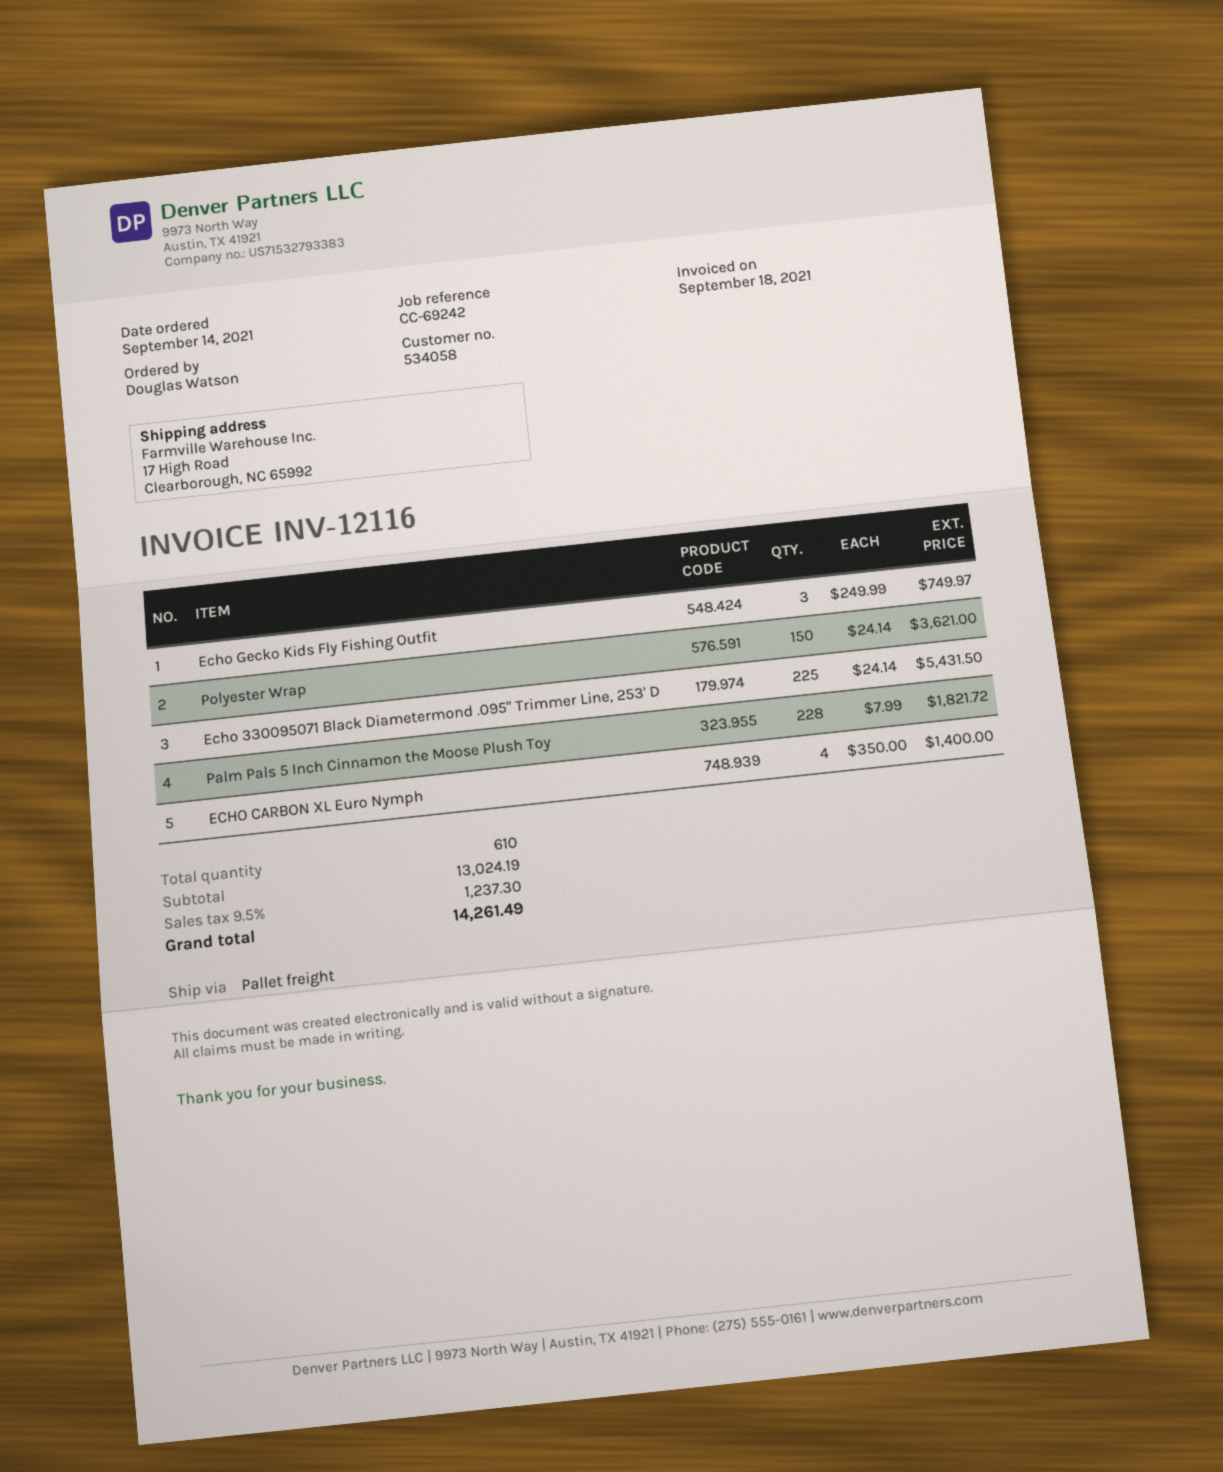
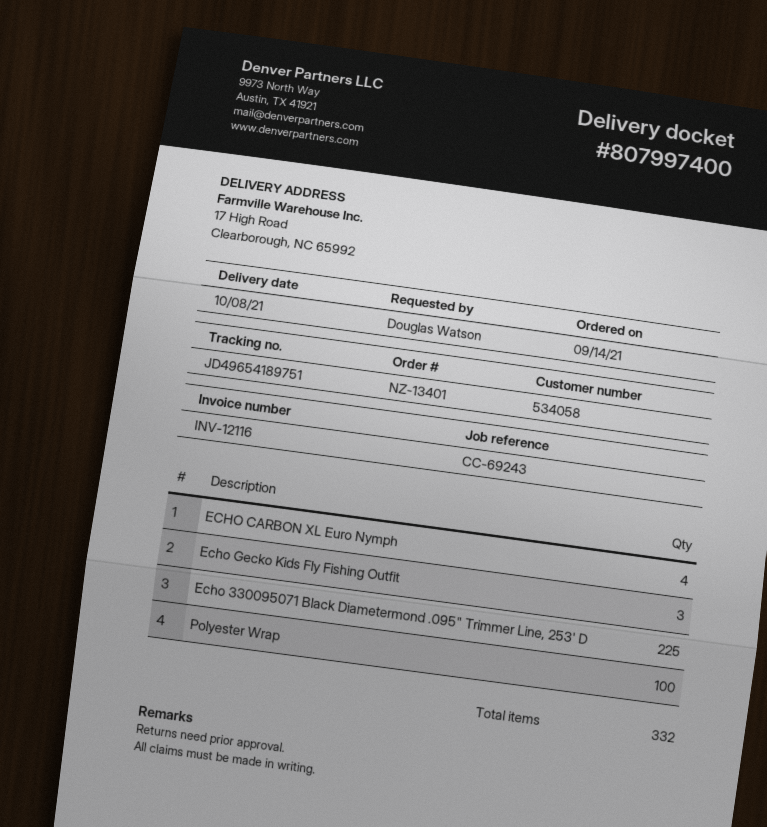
reference: CC-69242 -> CC-69243
Polyester Wrap: 150 -> 100
Palm Pals 5 Inch Cinnamon the Moose Plush Toy: 228 -> none
total quantity: 610 -> 332

